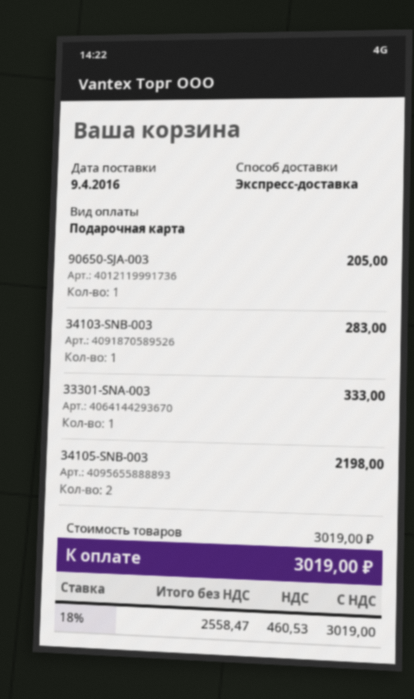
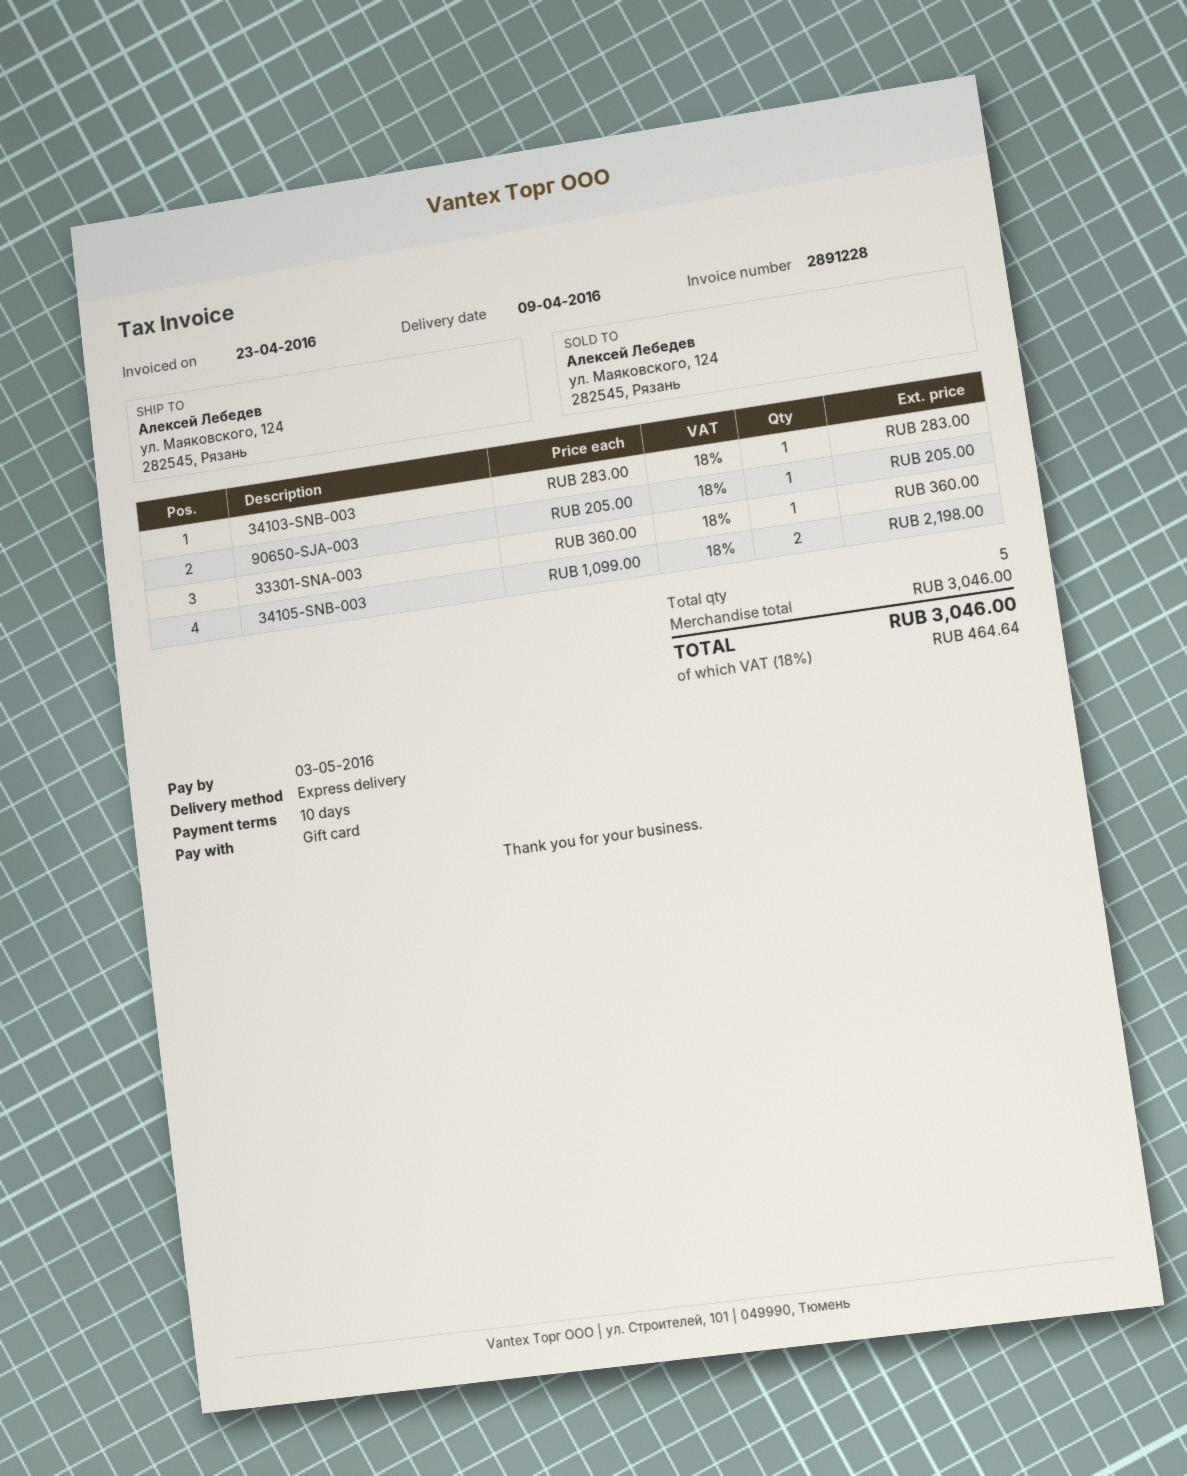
33301-SNA-003: 1 for 333.00 -> 1 for 360.00
subtotal: 3019.00 -> 3046.00
tax: 18% = 460.53 -> 18% = 464.64
total: 3019.00 -> 3046.00

